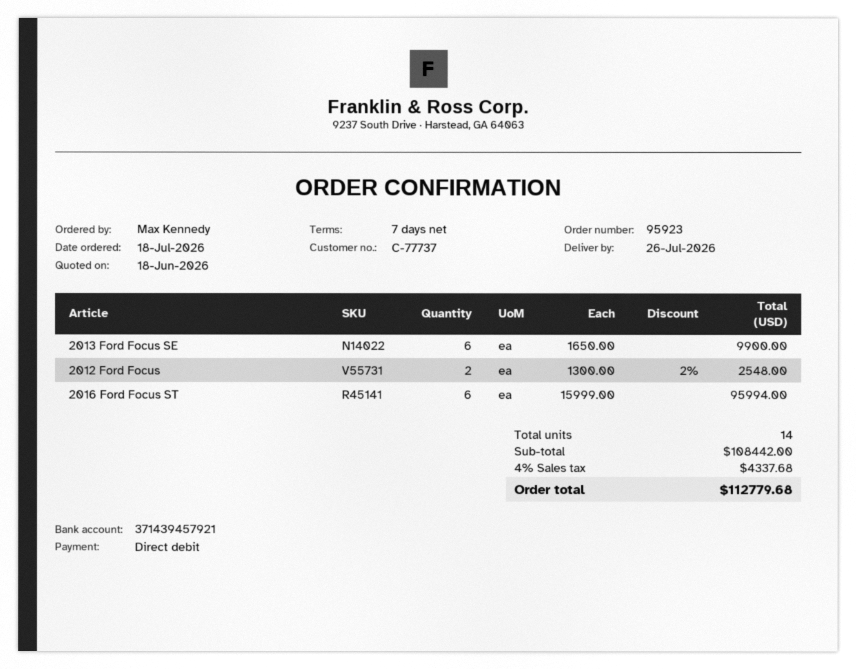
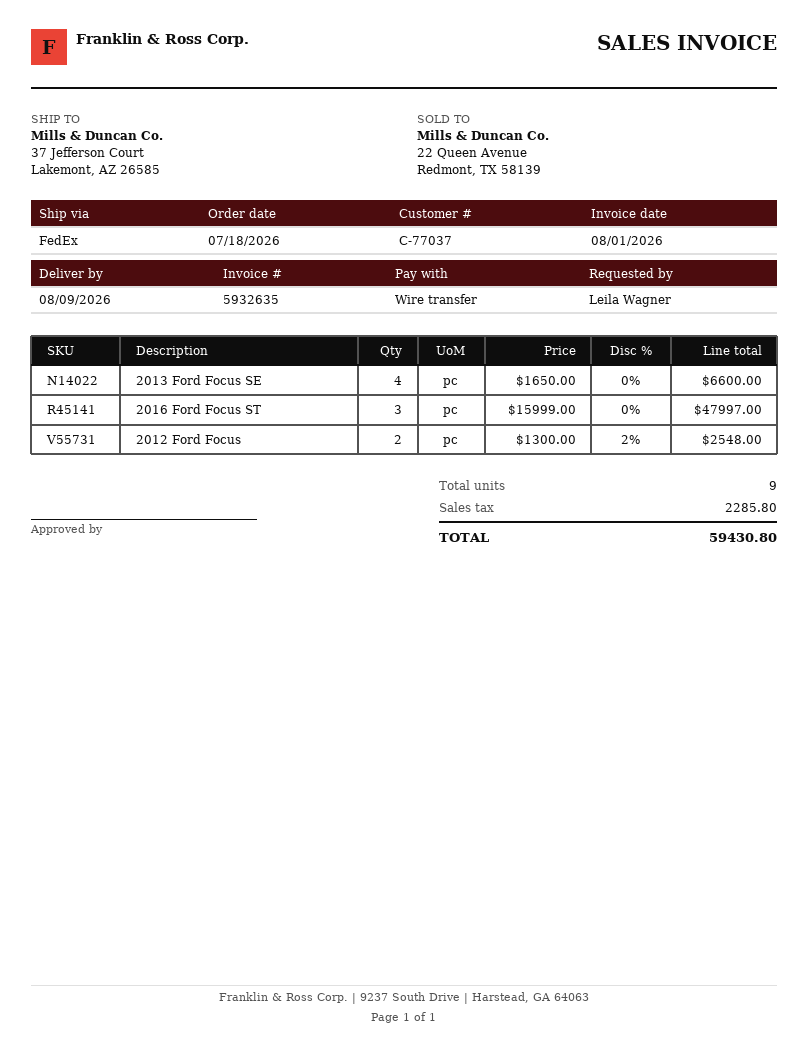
delivery date: 2026-07-26 -> 2026-08-09
customer number: C-77737 -> C-77037
ordered by: Max Kennedy -> Leila Wagner
payment method: direct debit -> bank transfer
2013 Ford Focus SE: 6 x 1650.00 = 9900.00 -> 4 x 1650.00 = 6600.00
2016 Ford Focus ST: 6 x 15999.00 = 95994.00 -> 3 x 15999.00 = 47997.00
total quantity: 14 -> 9
tax: 4337.68 -> 2285.80
total: 112779.68 -> 59430.80

